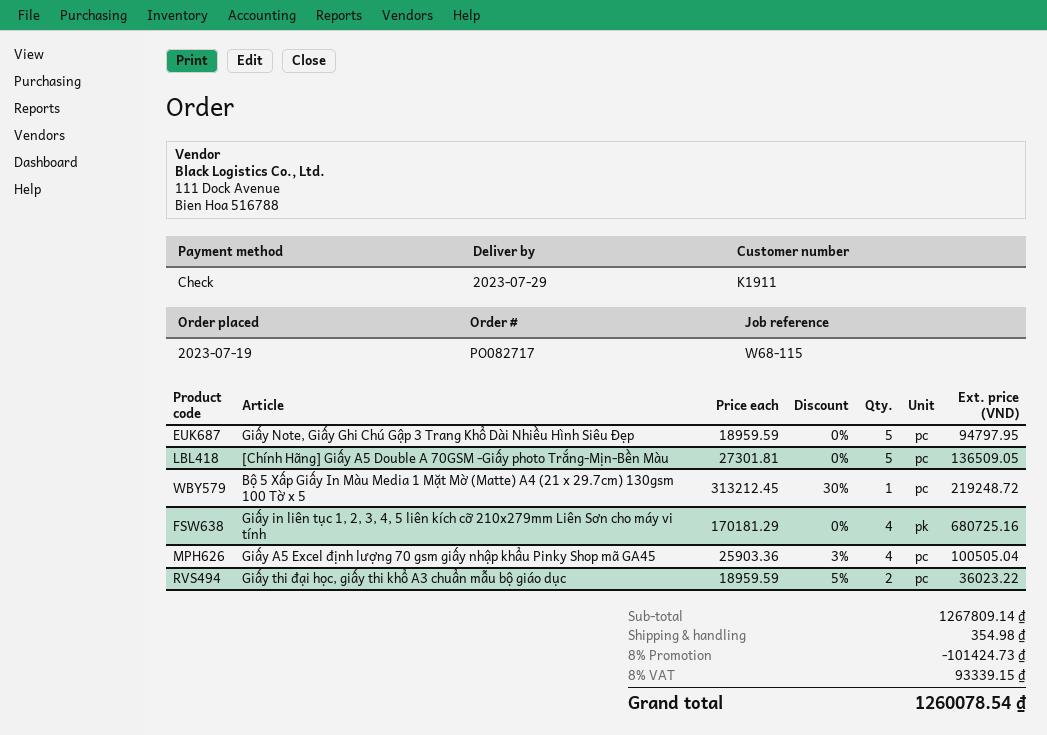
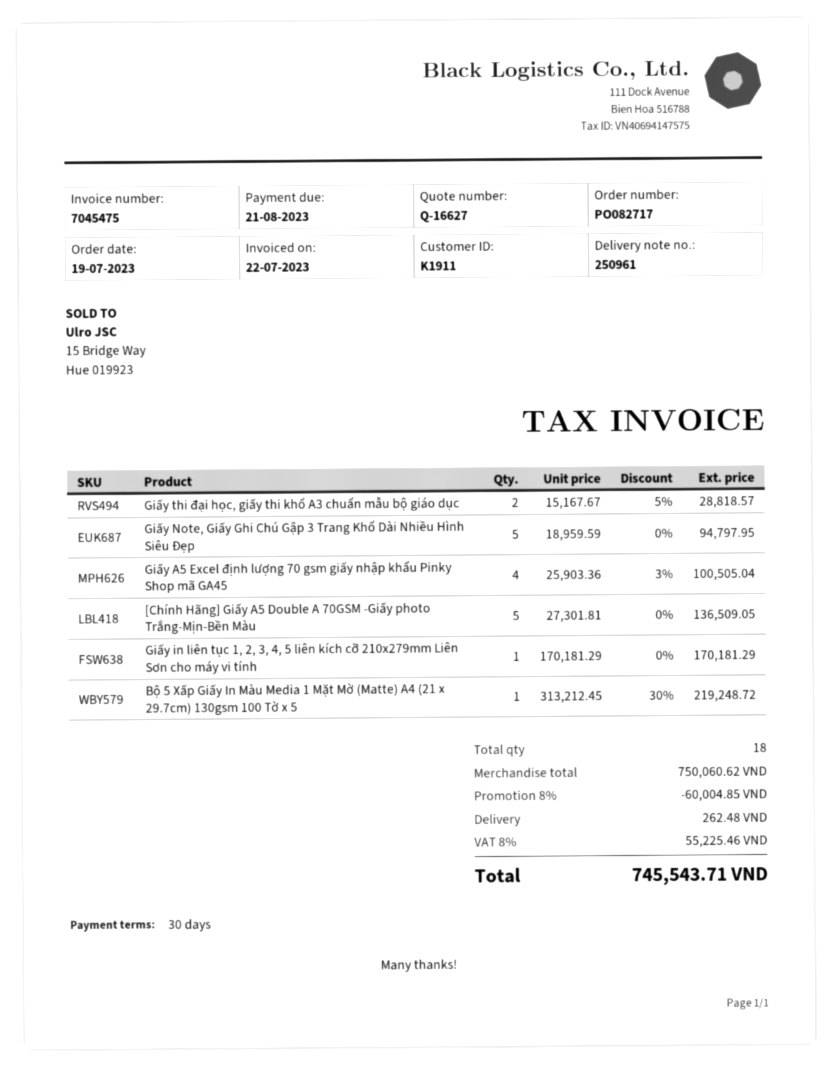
Giấy in liên tục 1, 2, 3, 4, 5 liên kích cỡ 210x279mm Liên Sơn cho máy vi tính: 4 x 170181.29 = 680725.16 -> 1 x 170181.29 = 170181.29
Giấy thi đại học, giấy thi khổ A3 chuẩn mẫu bộ giáo dục: 2 x 18959.59 - 5% = 36023.22 -> 2 x 15167.67 - 5% = 28818.57
subtotal: 1267809.14 -> 750060.62
discount: 8% = 101424.73 -> 8% = 60004.85
shipping: 354.98 -> 262.48
tax: 8% = 93339.15 -> 8% = 55225.46
total: 1260078.54 -> 745543.71

